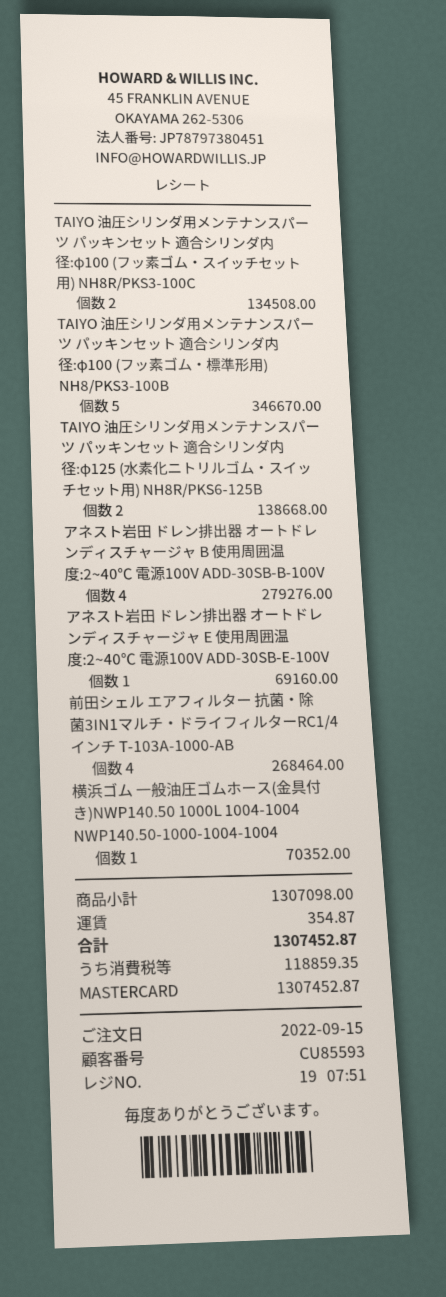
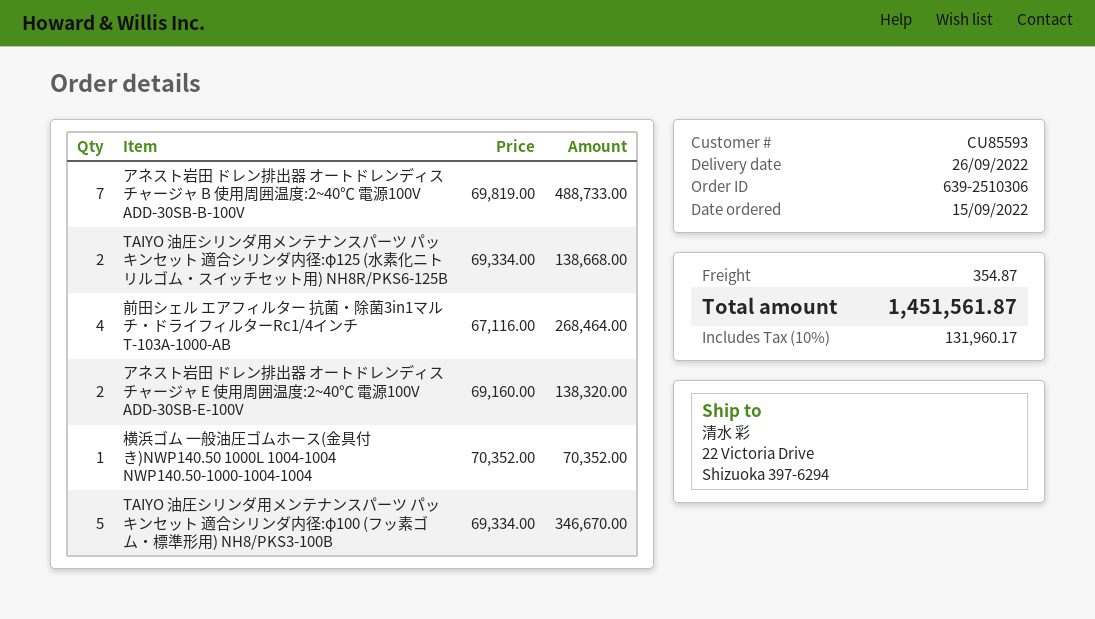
TAIYO 油圧シリンダ用メンテナンスパーツ パッキンセット 適合シリンダ内径:φ100 (フッ素ゴム・スイッチセット用) NH8R/PKS3-100C: 2 for 134508.00 -> none
アネスト岩田 ドレン排出器 オートドレンディスチャージャ B 使用周囲温度:2~40℃ 電源100V ADD-30SB-B-100V: 4 for 279276.00 -> 7 for 488733.00
アネスト岩田 ドレン排出器 オートドレンディスチャージャ E 使用周囲温度:2~40℃ 電源100V ADD-30SB-E-100V: 1 for 69160.00 -> 2 for 138320.00
tax: 118859.35 -> 131960.17
total: 1307452.87 -> 1451561.87

